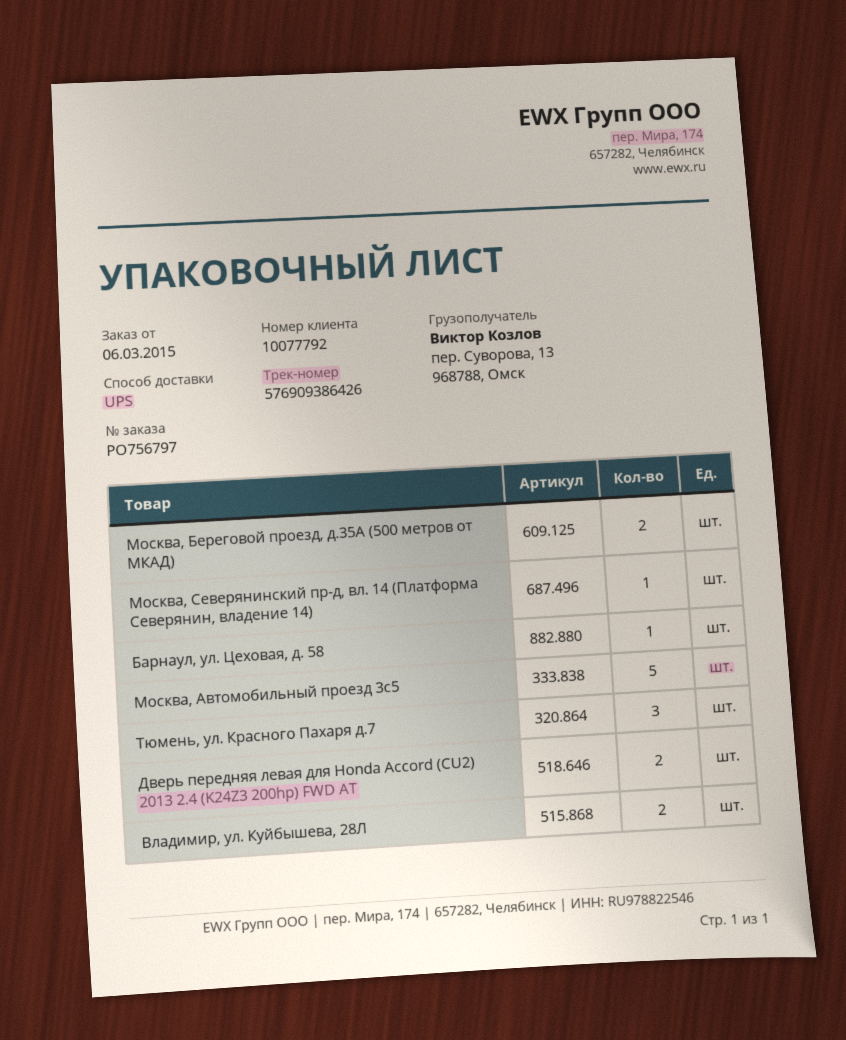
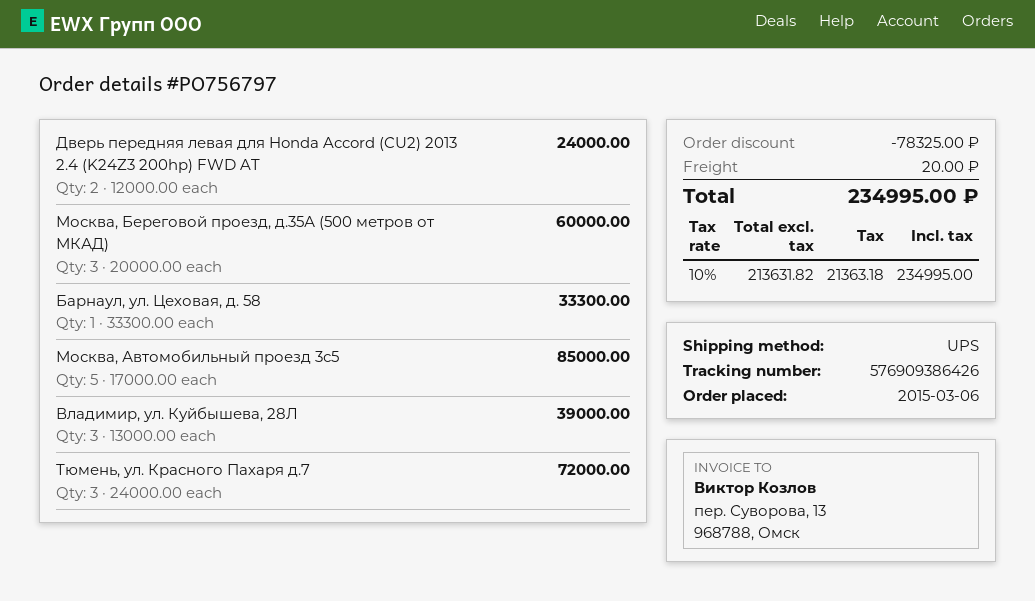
Москва, Береговой проезд, д.35А (500 метров от МКАД): 2 -> 3
Москва, Северянинский пр-д, вл. 14 (Платформа Северянин, владение 14): 1 -> none
Владимир, ул. Куйбышева, 28Л: 2 -> 3

